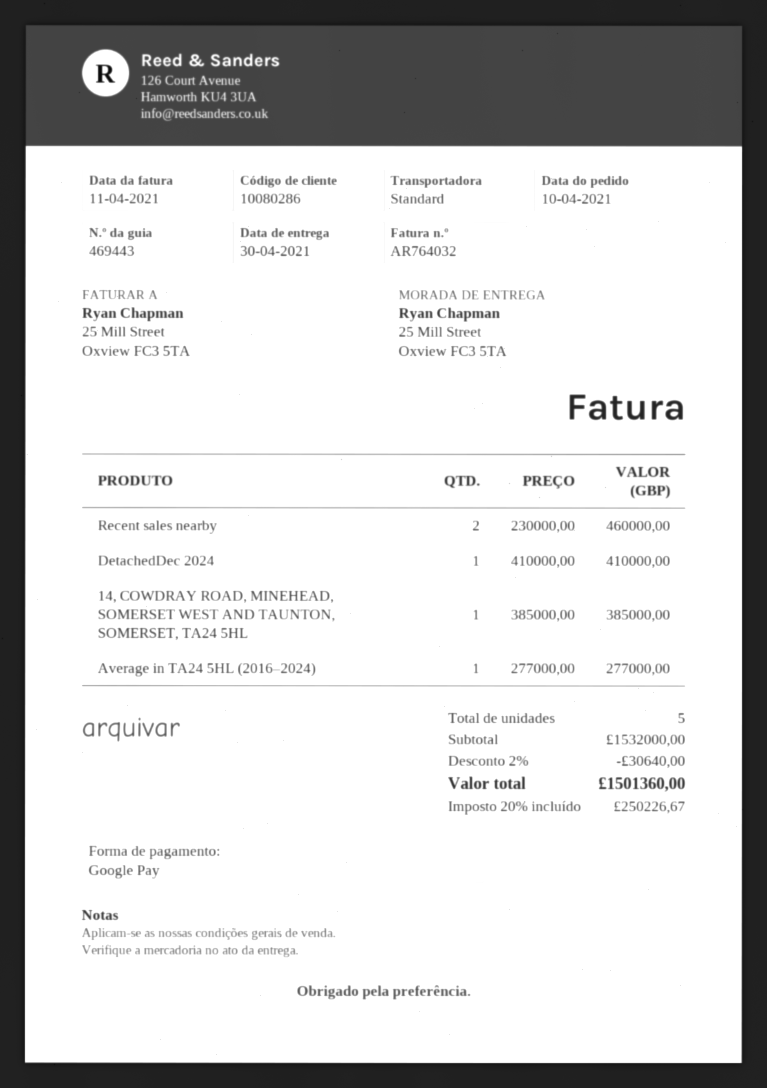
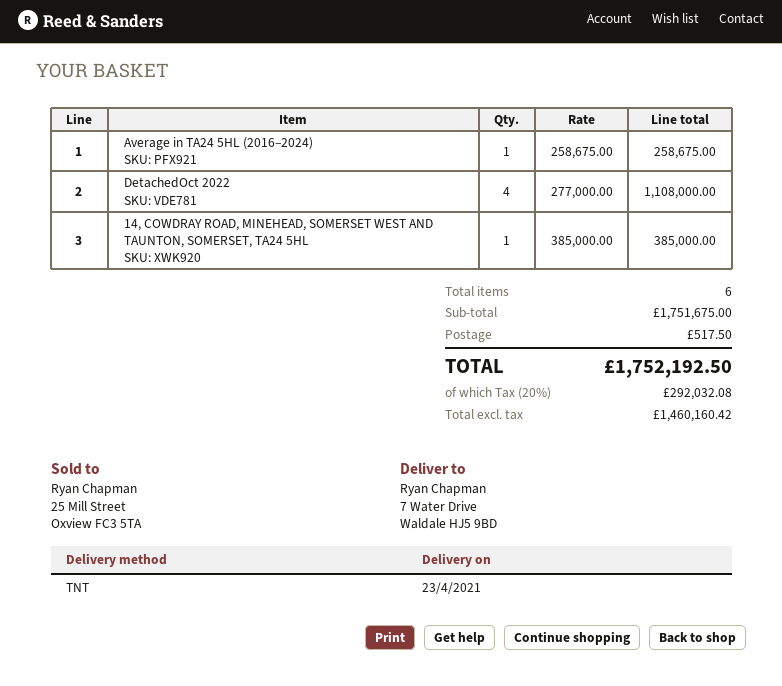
delivery date: 2021-04-30 -> 2021-04-23
shipping method: standard -> TNT
ship to: 25 Mill Street, Oxview FC3 5TA -> 7 Water Drive, Waldale HJ5 9BD
Recent sales nearby: 2 x 230000.00 = 460000.00 -> none
DetachedDec 2024: 1 x 410000.00 = 410000.00 -> none
Average in TA24 5HL (2016–2024): 1 x 277000.00 = 277000.00 -> 1 x 258675.00 = 258675.00
DetachedOct 2022: none -> 4 x 277000.00 = 1108000.00
total quantity: 5 -> 6
subtotal: 1532000.00 -> 1751675.00
discount: 2% = 30640.00 -> none
shipping: none -> 517.50
tax: 20% = 250226.67 -> 20% = 292032.08
total: 1501360.00 -> 1752192.50

